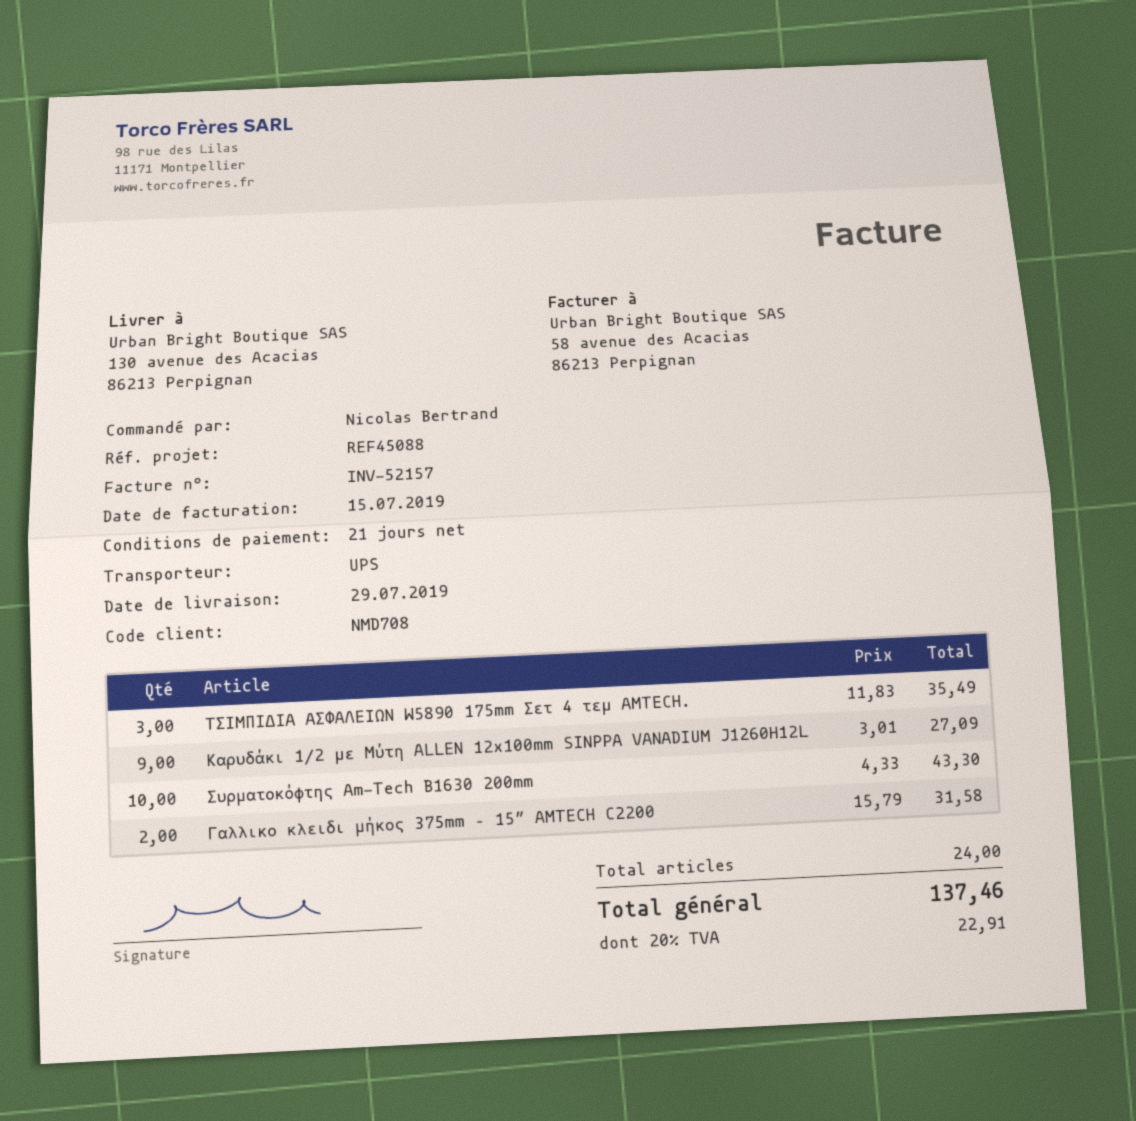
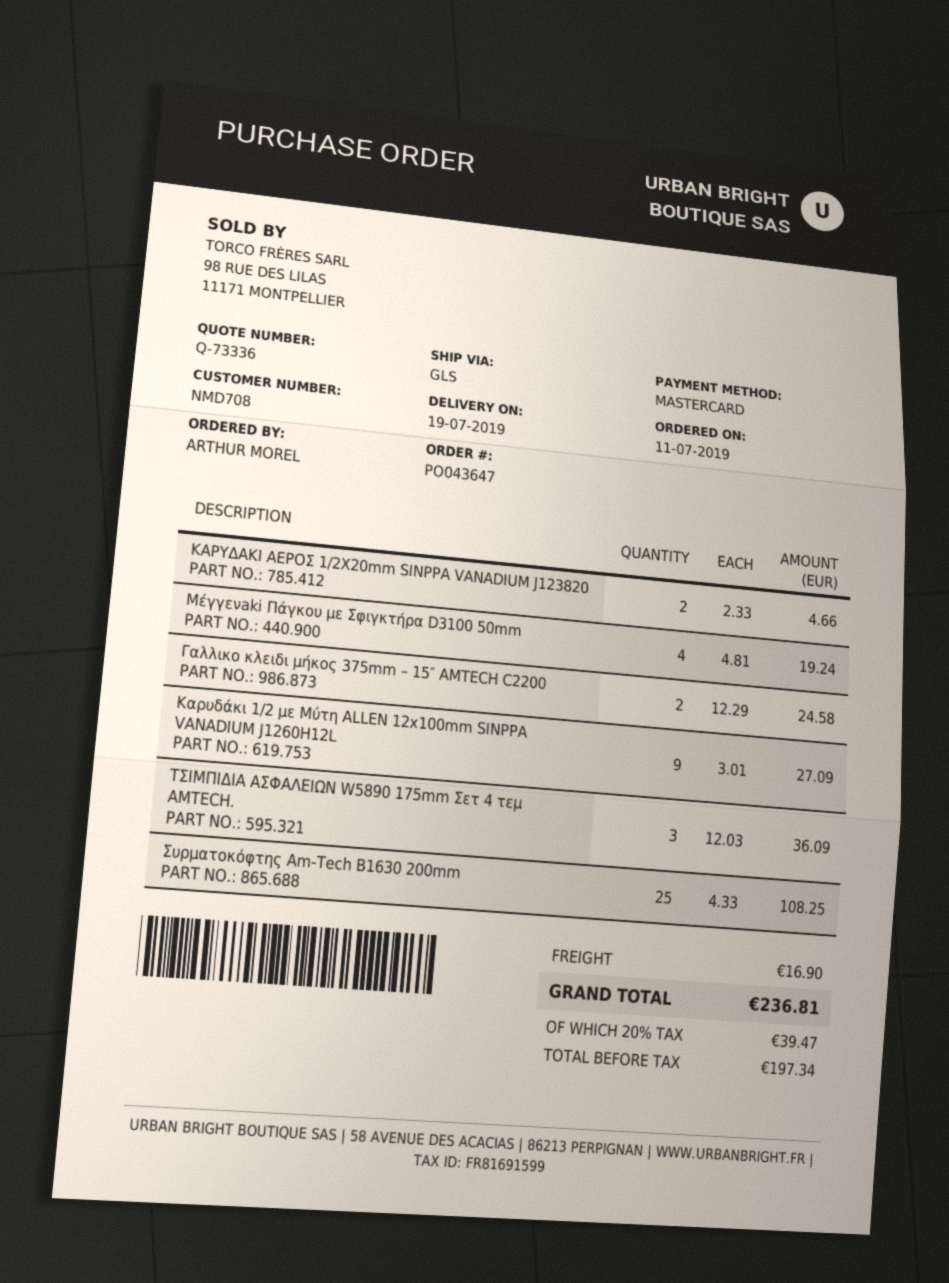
delivery date: 2019-07-29 -> 2019-07-19
ordered by: Nicolas Bertrand -> ARTHUR MOREL
shipping method: UPS -> GLS
ΤΣΙΜΠΙΔΙΑ ΑΣΦΑΛΕΙΩΝ W5890 175mm Σετ 4 τεμ AMTECH.: 3 x 11.83 = 35.49 -> 3 x 12.03 = 36.09
Συρματοκόφτης Am-Tech B1630 200mm: 10 x 4.33 = 43.30 -> 25 x 4.33 = 108.25
Γαλλικο κλειδι μήκος 375mm – 15″ AMTECH C2200: 2 x 15.79 = 31.58 -> 2 x 12.29 = 24.58
ΚΑΡΥΔΑΚΙ ΑΕΡΟΣ 1/2Χ20mm SINPPA VANADIUM J123820: none -> 2 x 2.33 = 4.66
Μέγγενaki Πάγκου με Σφιγκτήρα D3100 50mm: none -> 4 x 4.81 = 19.24
shipping: none -> 16.90
tax: 20% = 22.91 -> 20% = 39.47
total: 137.46 -> 236.81

